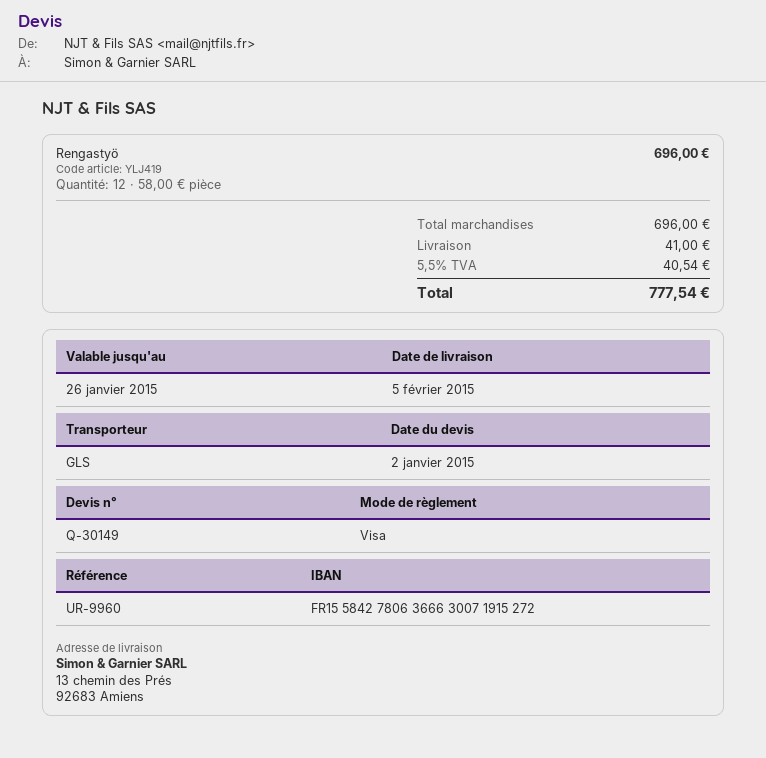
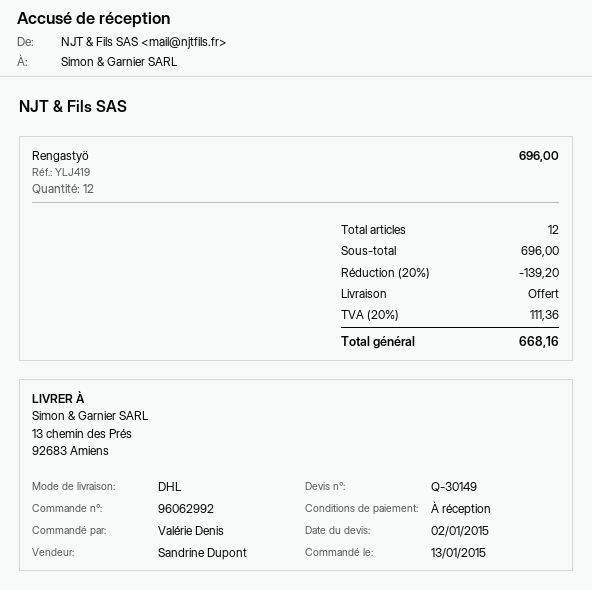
shipping method: GLS -> DHL
discount: none -> 20% = 139.20
shipping: 41.00 -> 0.00
tax: 5.5% = 40.54 -> 20% = 111.36
total: 777.54 -> 668.16

